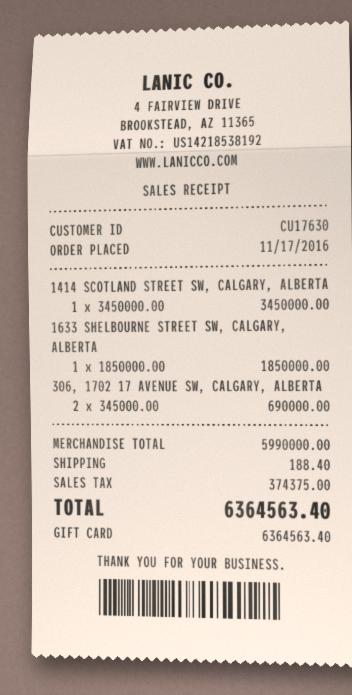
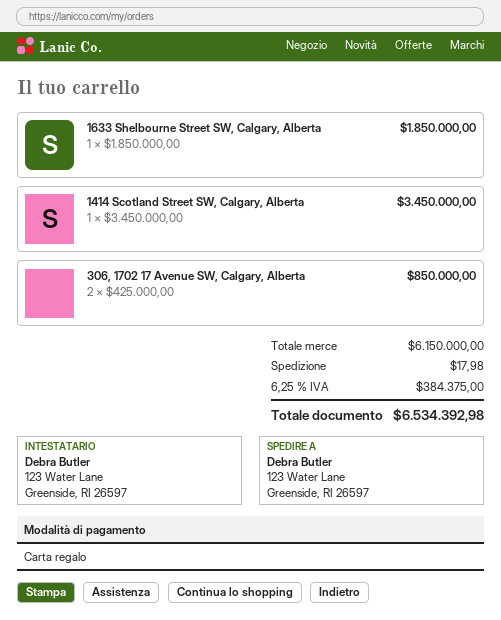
306, 1702 17 AVENUE SW, CALGARY, ALBERTA: 2 x 345000.00 = 690000.00 -> 2 x 425000.00 = 850000.00
subtotal: 5990000.00 -> 6150000.00
shipping: 188.40 -> 17.98
tax: 374375.00 -> 384375.00
total: 6364563.40 -> 6534392.98

